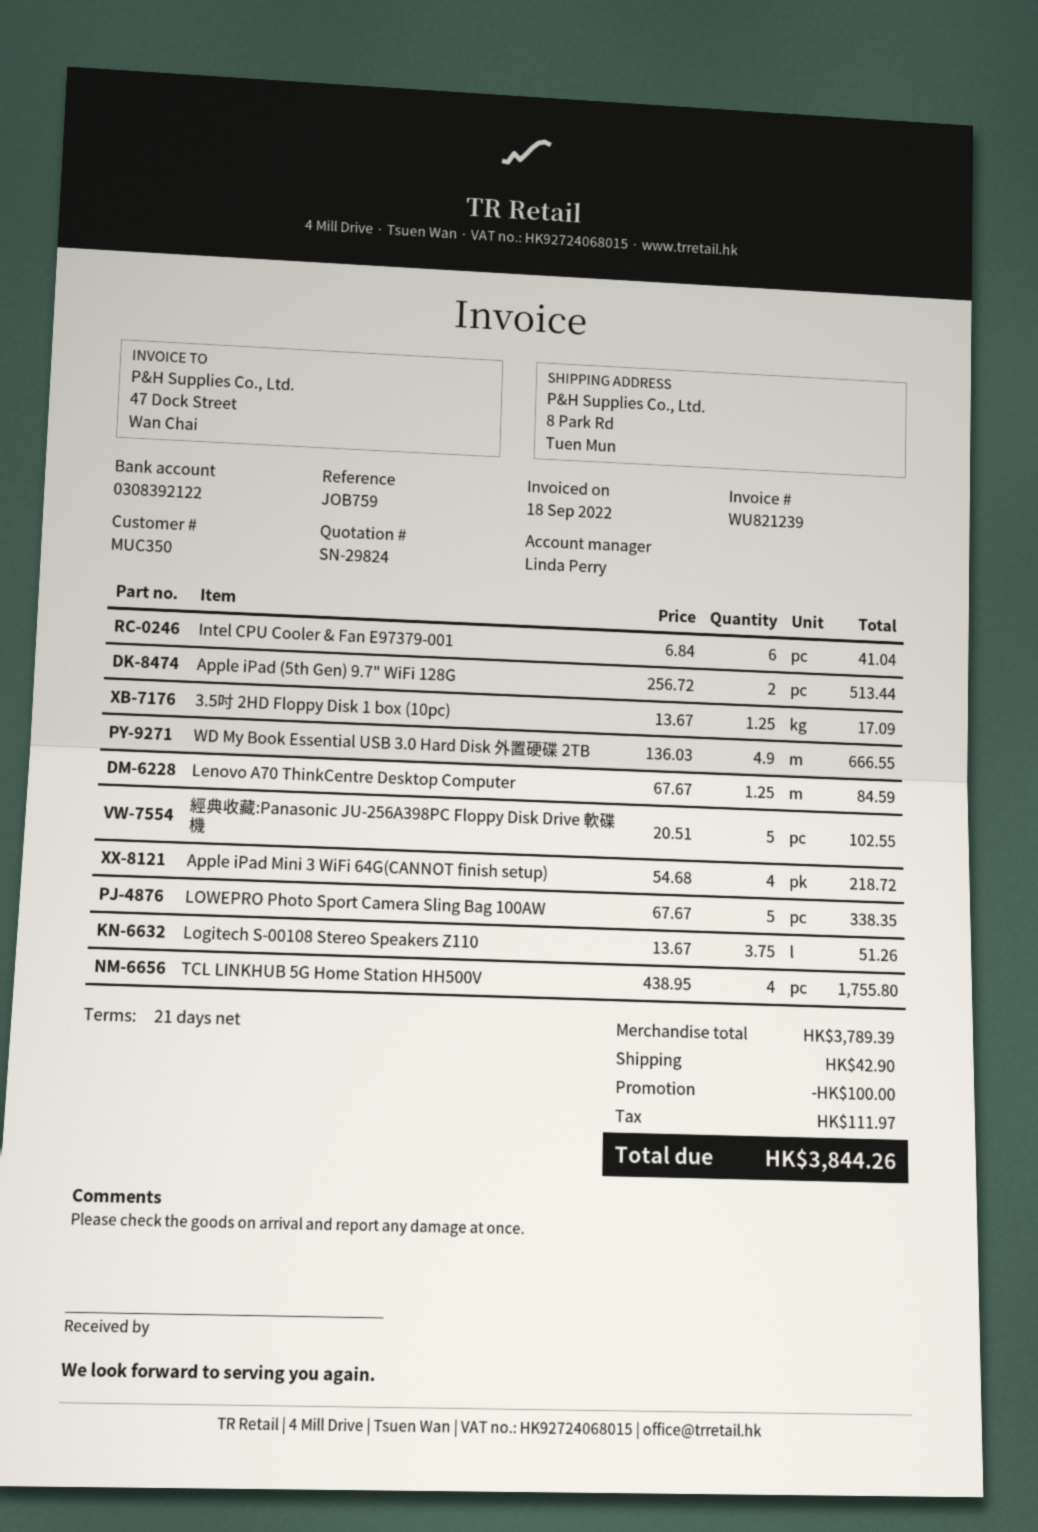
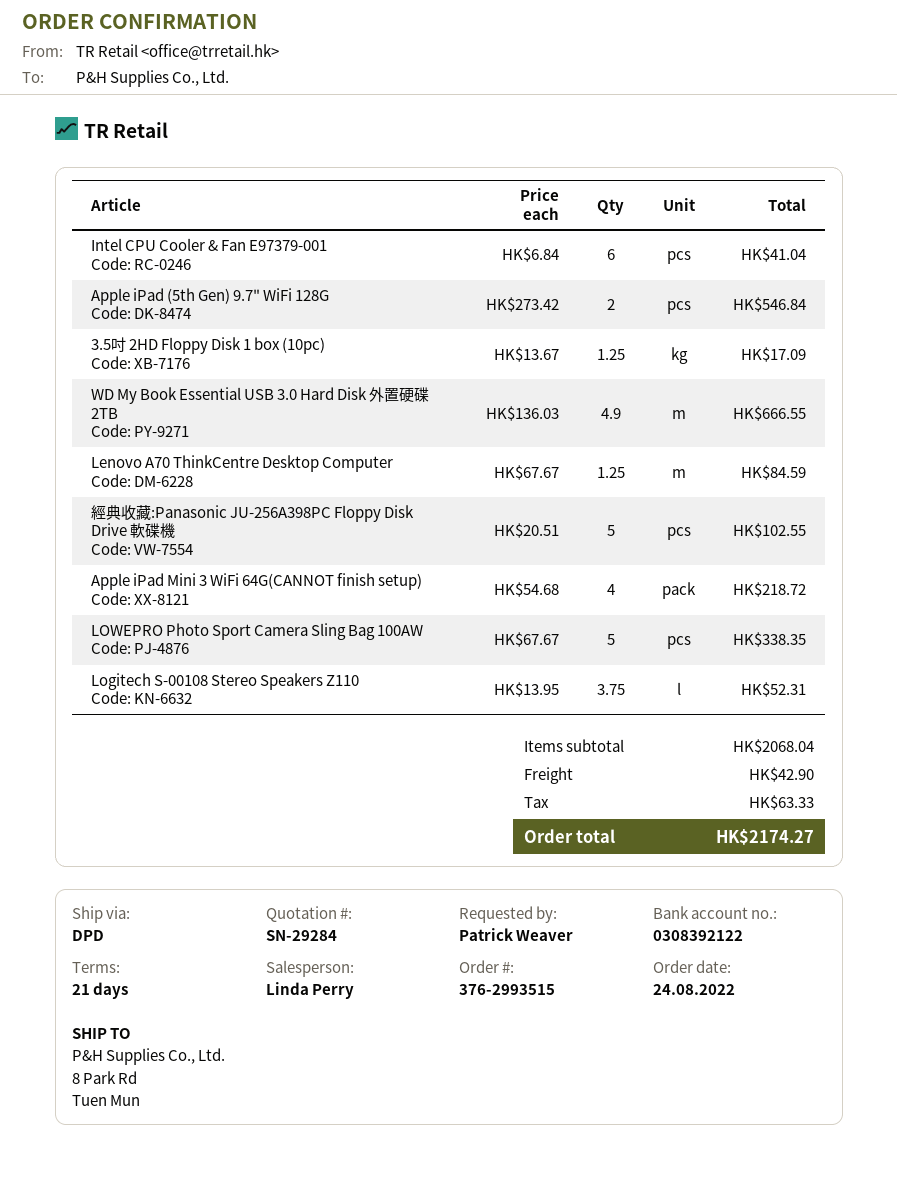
quote number: SN-29824 -> SN-29284
Apple iPad (5th Gen) 9.7" WiFi 128G: 2 x 256.72 = 513.44 -> 2 x 273.42 = 546.84
Logitech S-00108 Stereo Speakers Z110: 3.75 x 13.67 = 51.26 -> 3.75 x 13.95 = 52.31
TCL LINKHUB 5G Home Station HH500V: 4 x 438.95 = 1755.80 -> none
subtotal: 3789.39 -> 2068.04
discount: 100.00 -> none
tax: 111.97 -> 63.33
total: 3844.26 -> 2174.27

